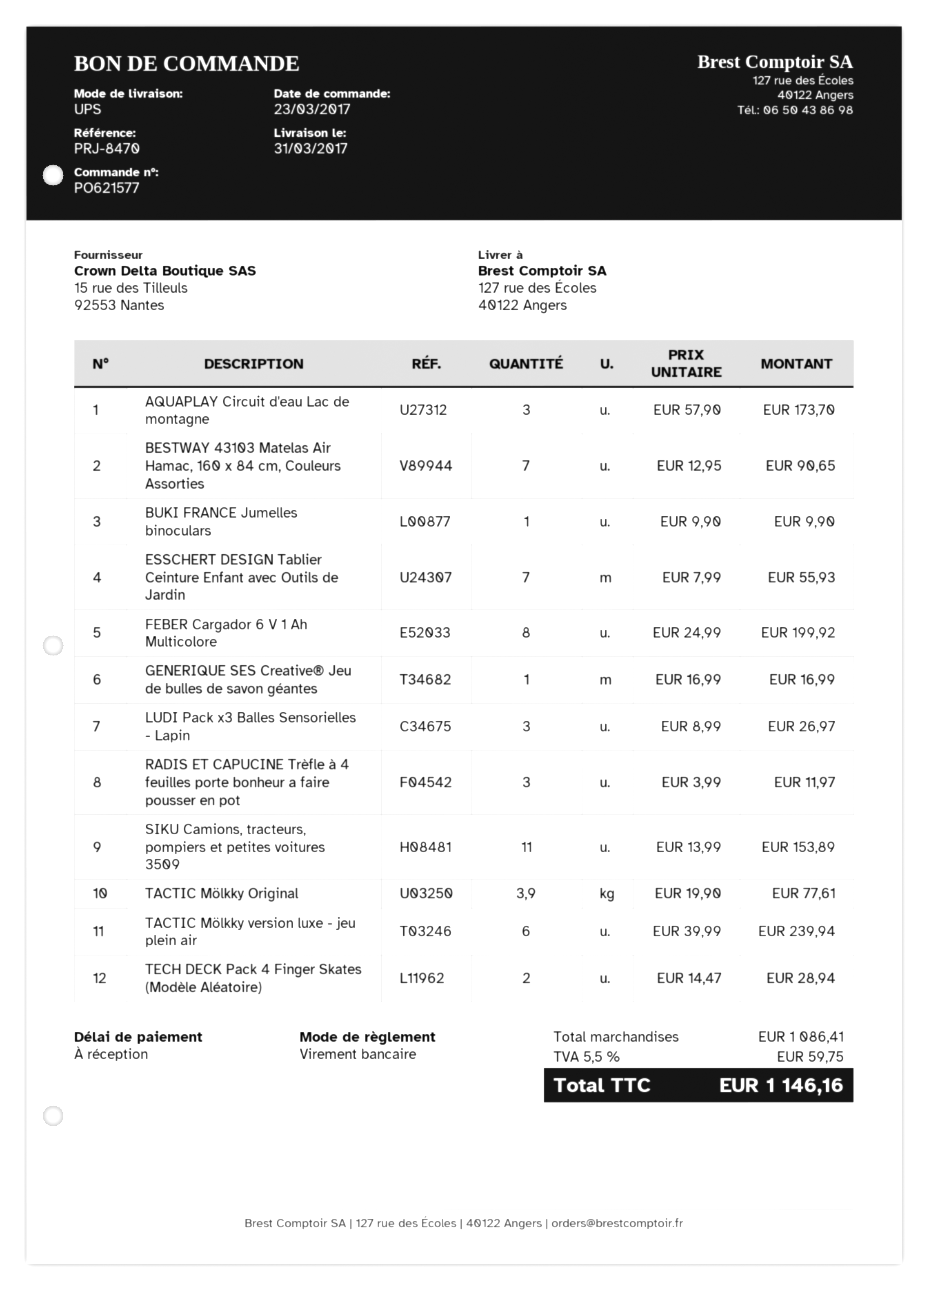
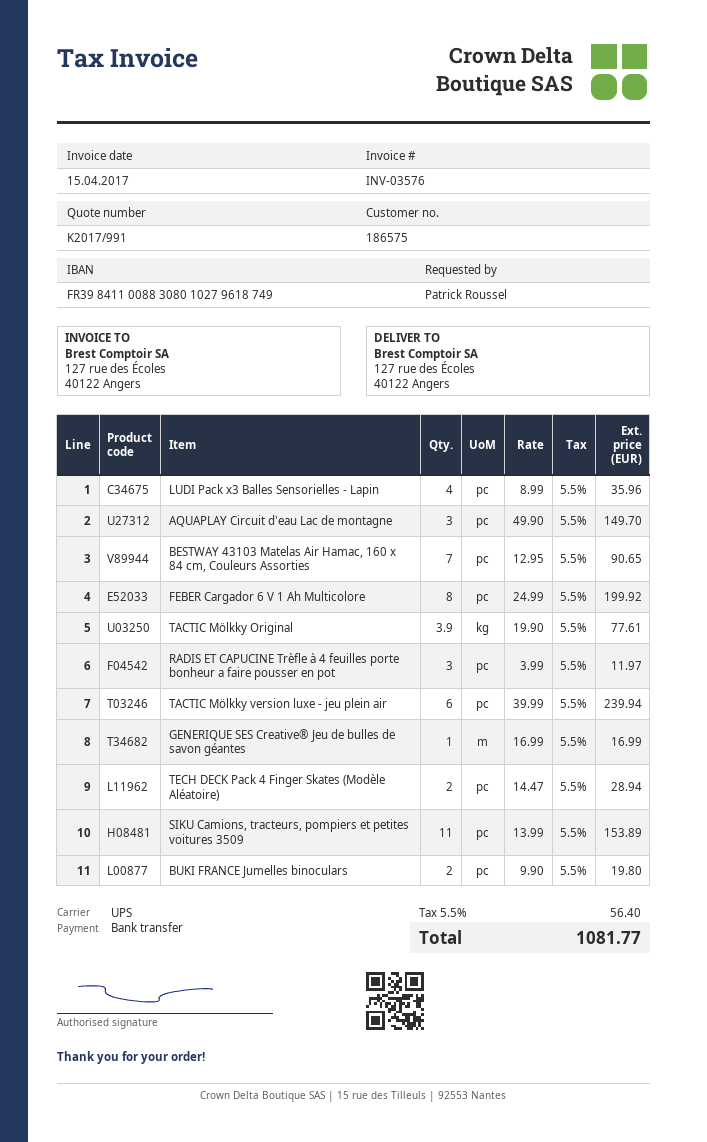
AQUAPLAY Circuit d'eau Lac de montagne: 3 x 57.90 = 173.70 -> 3 x 49.90 = 149.70
BUKI FRANCE Jumelles binoculars: 1 x 9.90 = 9.90 -> 2 x 9.90 = 19.80
ESSCHERT DESIGN Tablier Ceinture Enfant avec Outils de Jardin: 7 x 7.99 = 55.93 -> none
LUDI Pack x3 Balles Sensorielles - Lapin: 3 x 8.99 = 26.97 -> 4 x 8.99 = 35.96
tax: 5.5% = 59.75 -> 5.5% = 56.40
total: 1146.16 -> 1081.77

